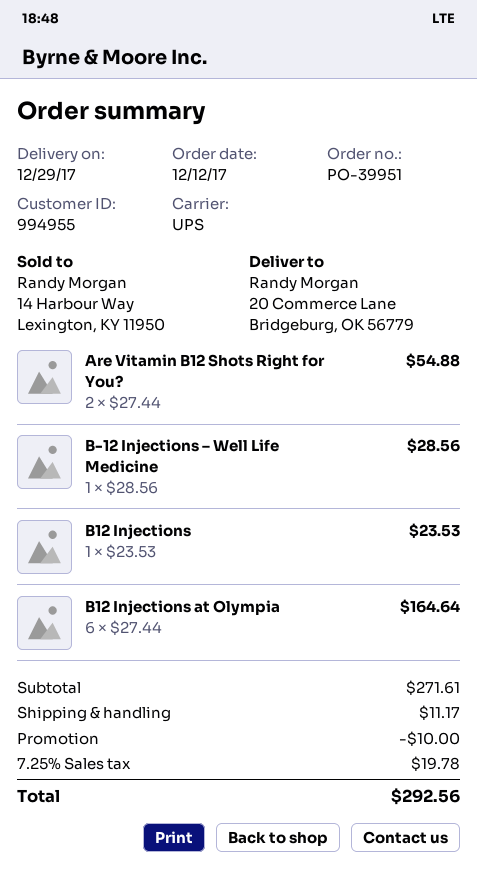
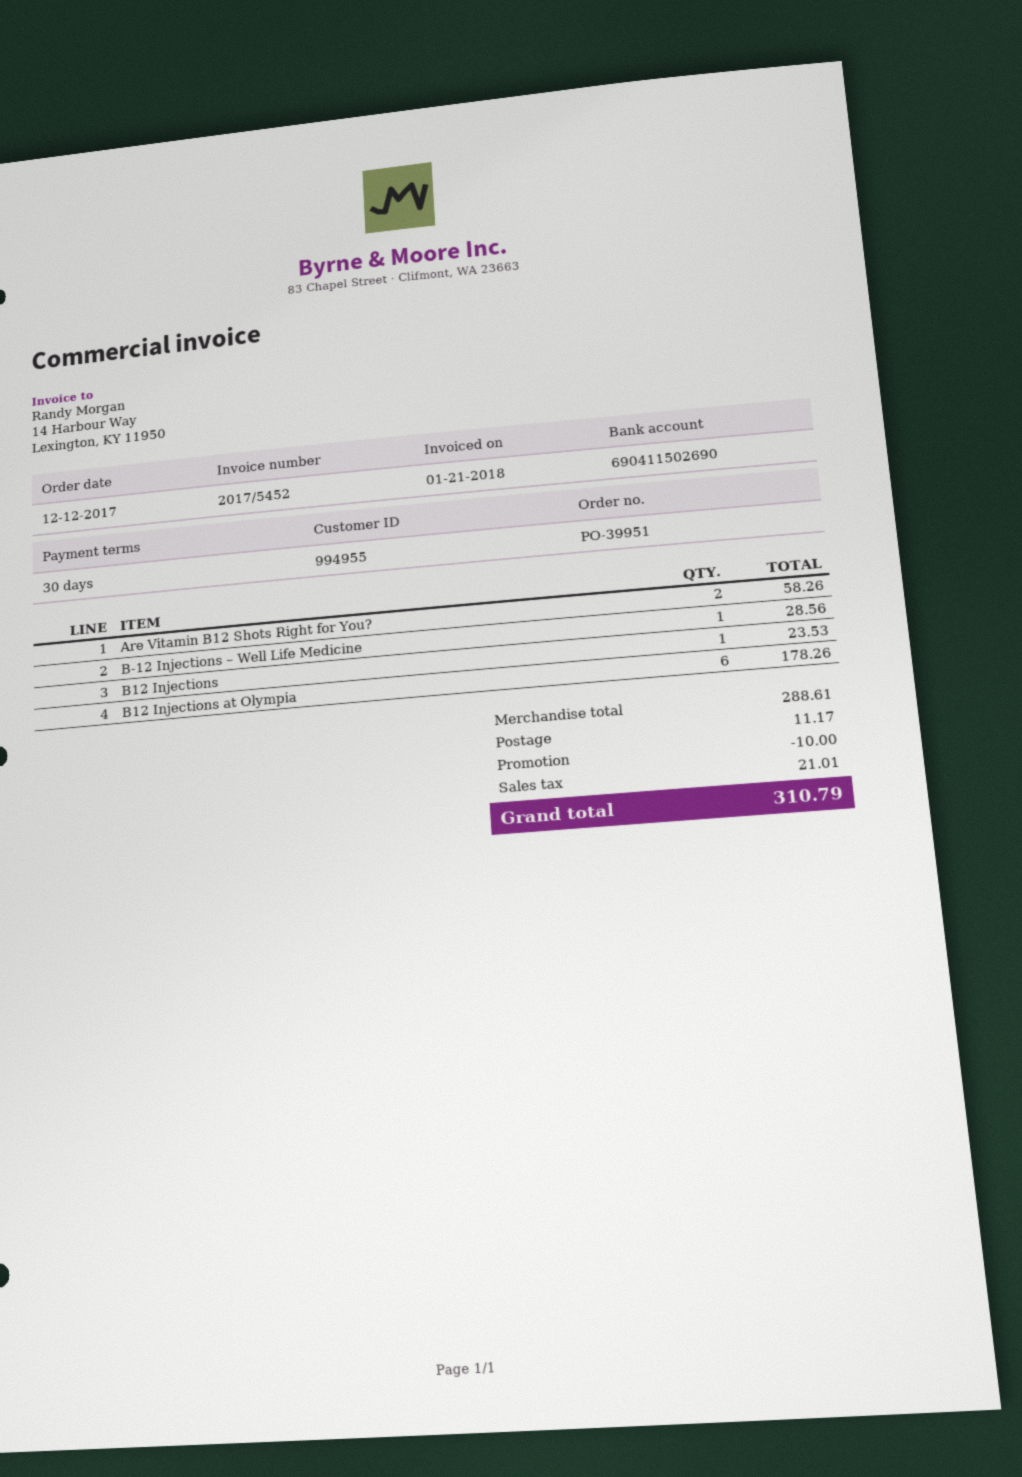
Are Vitamin B12 Shots Right for You?: 2 for 54.88 -> 2 for 58.26
B12 Injections at Olympia: 6 for 164.64 -> 6 for 178.26
subtotal: 271.61 -> 288.61
tax: 19.78 -> 21.01
total: 292.56 -> 310.79

